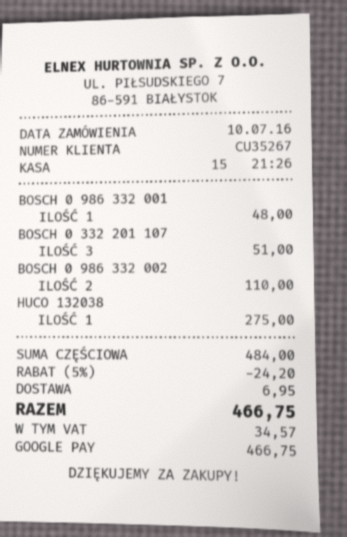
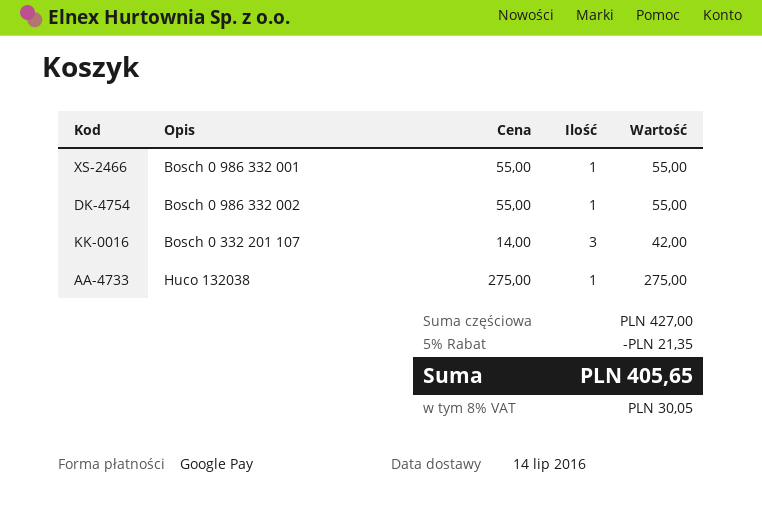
BOSCH 0 986 332 001: 1 for 48.00 -> 1 for 55.00
BOSCH 0 332 201 107: 3 for 51.00 -> 3 for 42.00
BOSCH 0 986 332 002: 2 for 110.00 -> 1 for 55.00
subtotal: 484.00 -> 427.00
discount: 5% = 24.20 -> 5% = 21.35
shipping: 6.95 -> none
tax: 34.57 -> 30.05
total: 466.75 -> 405.65

